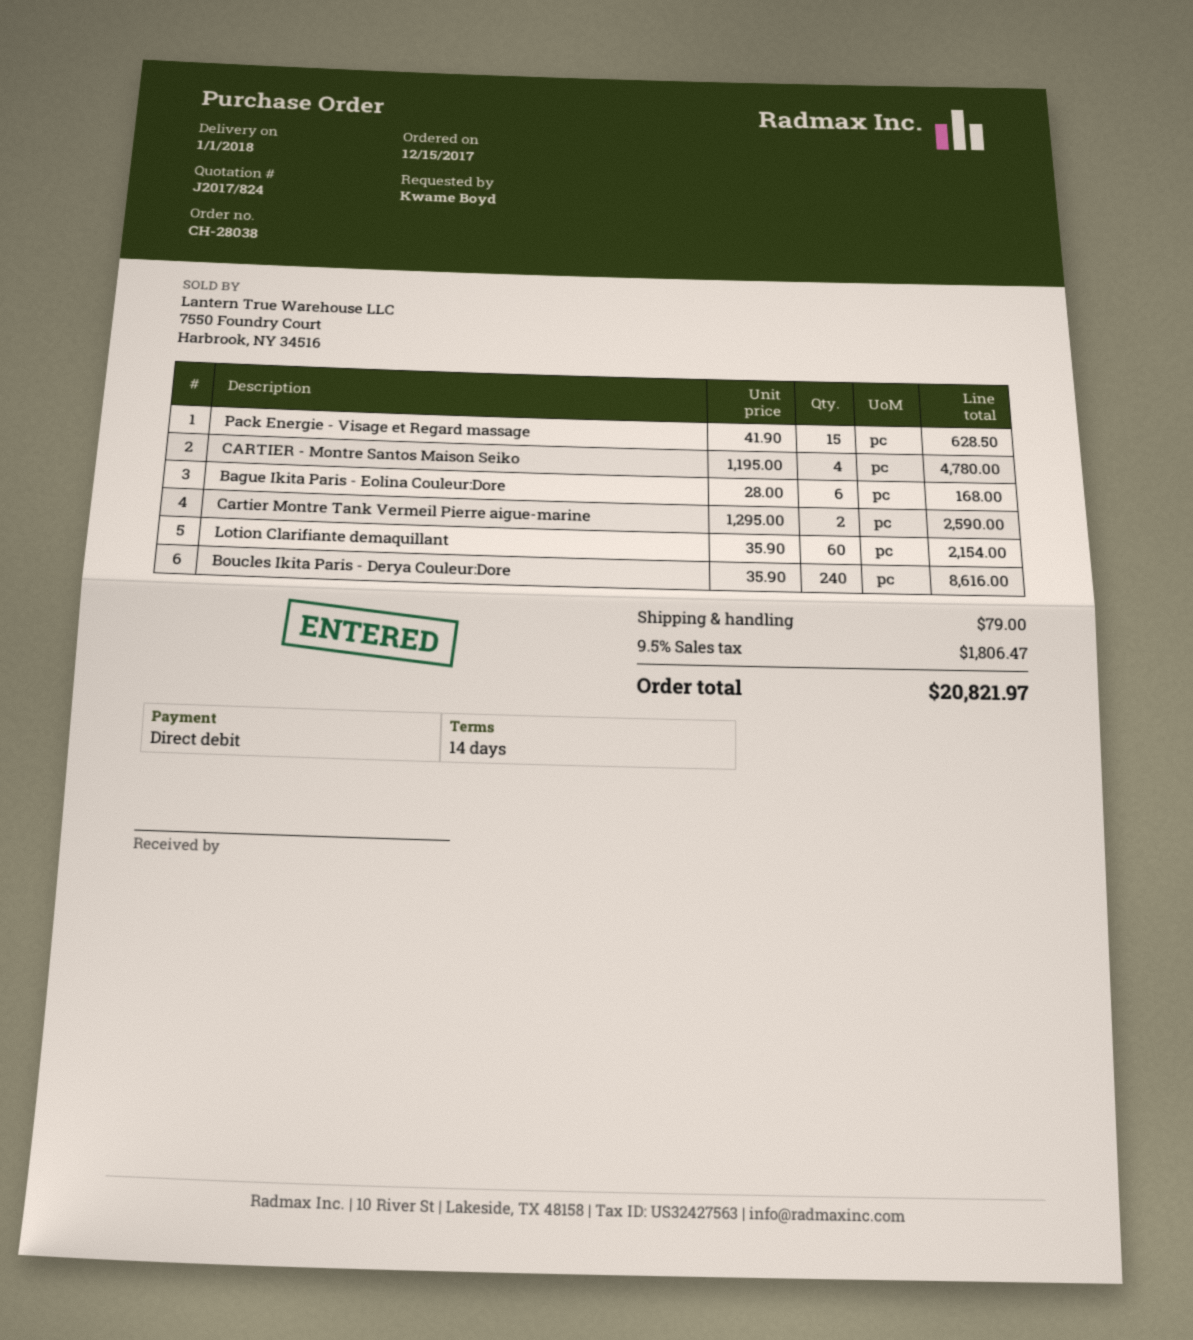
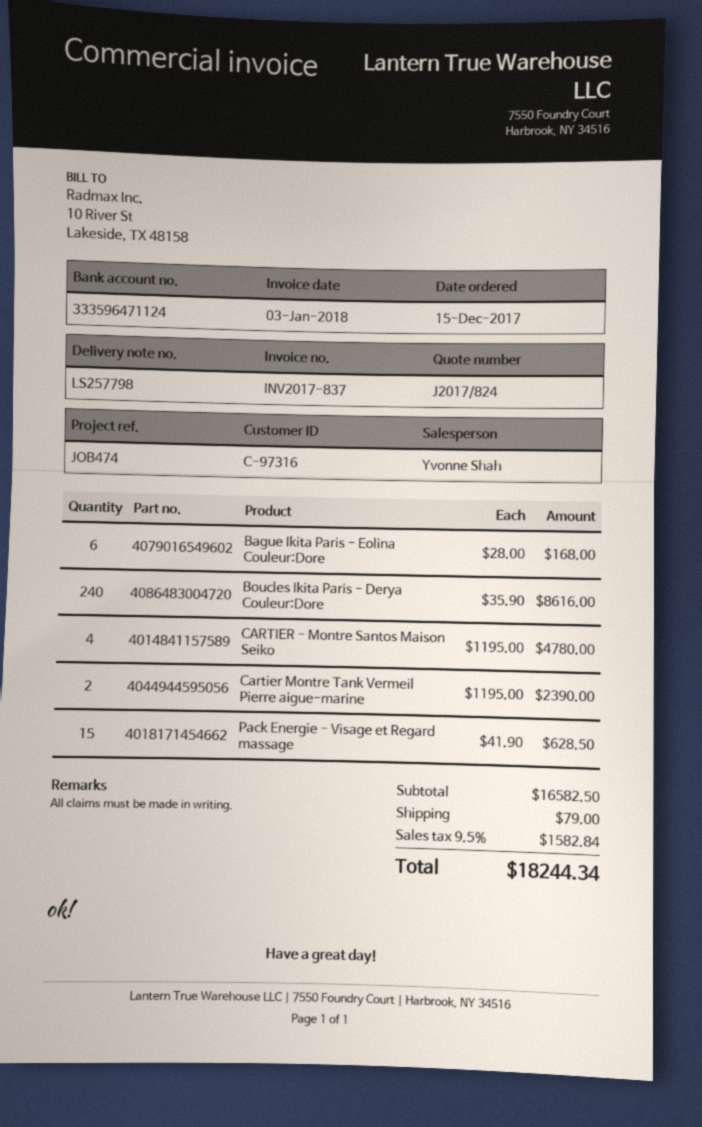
Cartier Montre Tank Vermeil Pierre aigue-marine: 2 x 1295.00 = 2590.00 -> 2 x 1195.00 = 2390.00
Lotion Clarifiante demaquillant: 60 x 35.90 = 2154.00 -> none
tax: 9.5% = 1806.47 -> 9.5% = 1582.84
total: 20821.97 -> 18244.34

